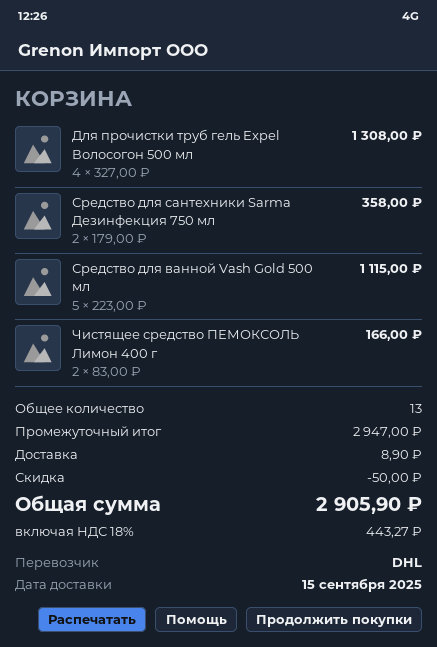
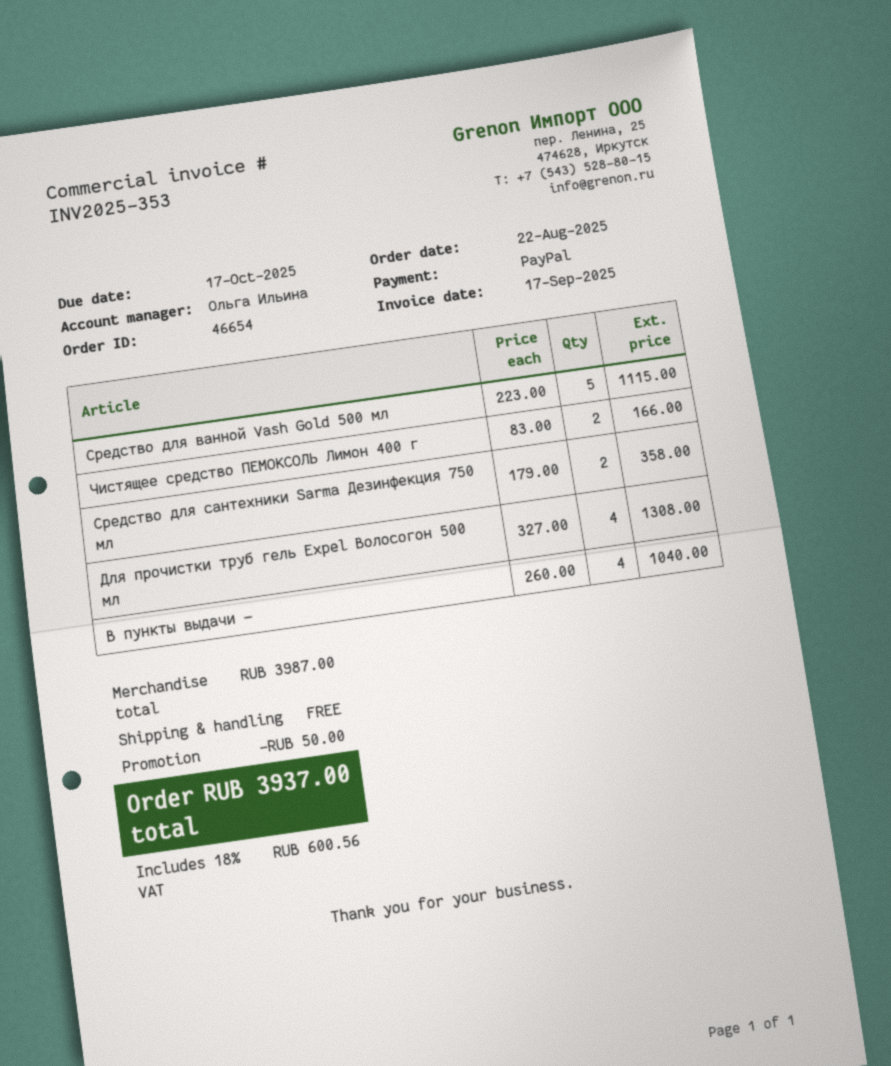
В пункты выдачи —: none -> 4 x 260.00 = 1040.00
subtotal: 2947.00 -> 3987.00
shipping: 8.90 -> 0.00
tax: 18% = 443.27 -> 18% = 600.56
total: 2905.90 -> 3937.00

